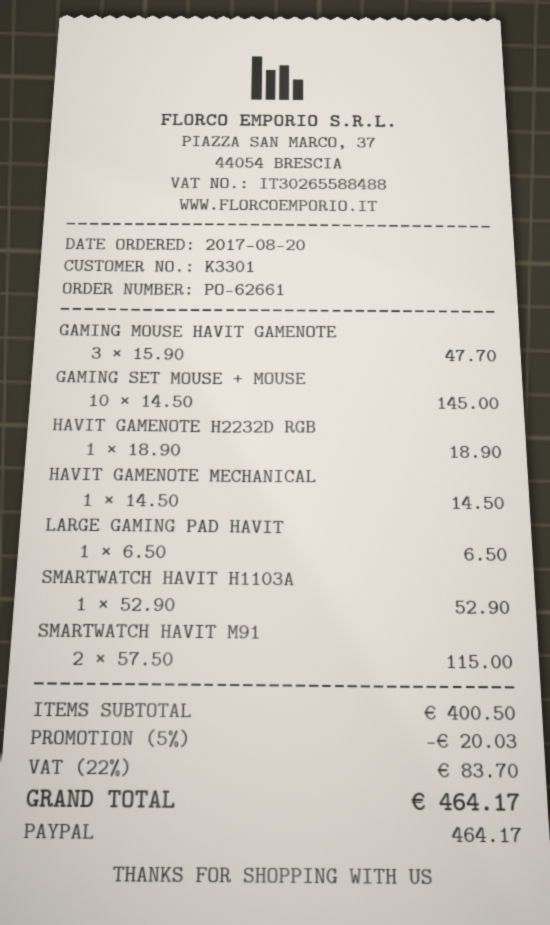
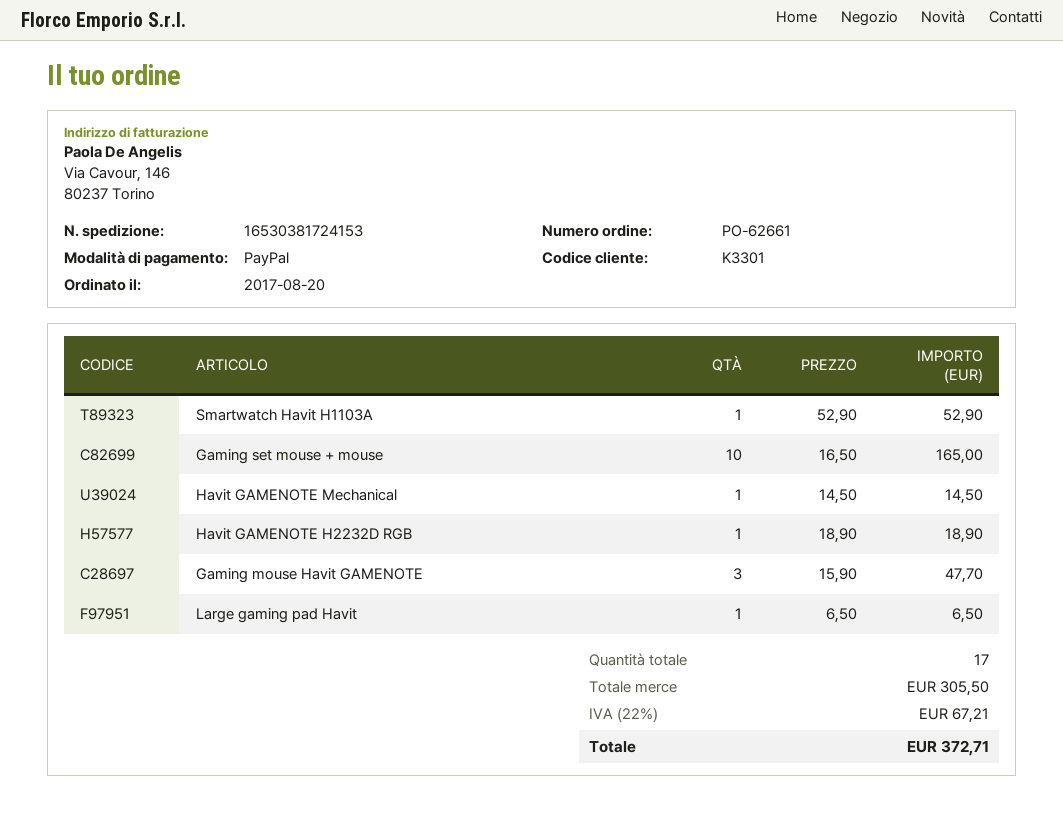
GAMING SET MOUSE + MOUSE: 10 x 14.50 = 145.00 -> 10 x 16.50 = 165.00
SMARTWATCH HAVIT M91: 2 x 57.50 = 115.00 -> none
subtotal: 400.50 -> 305.50
discount: 5% = 20.03 -> none
tax: 22% = 83.70 -> 22% = 67.21
total: 464.17 -> 372.71

